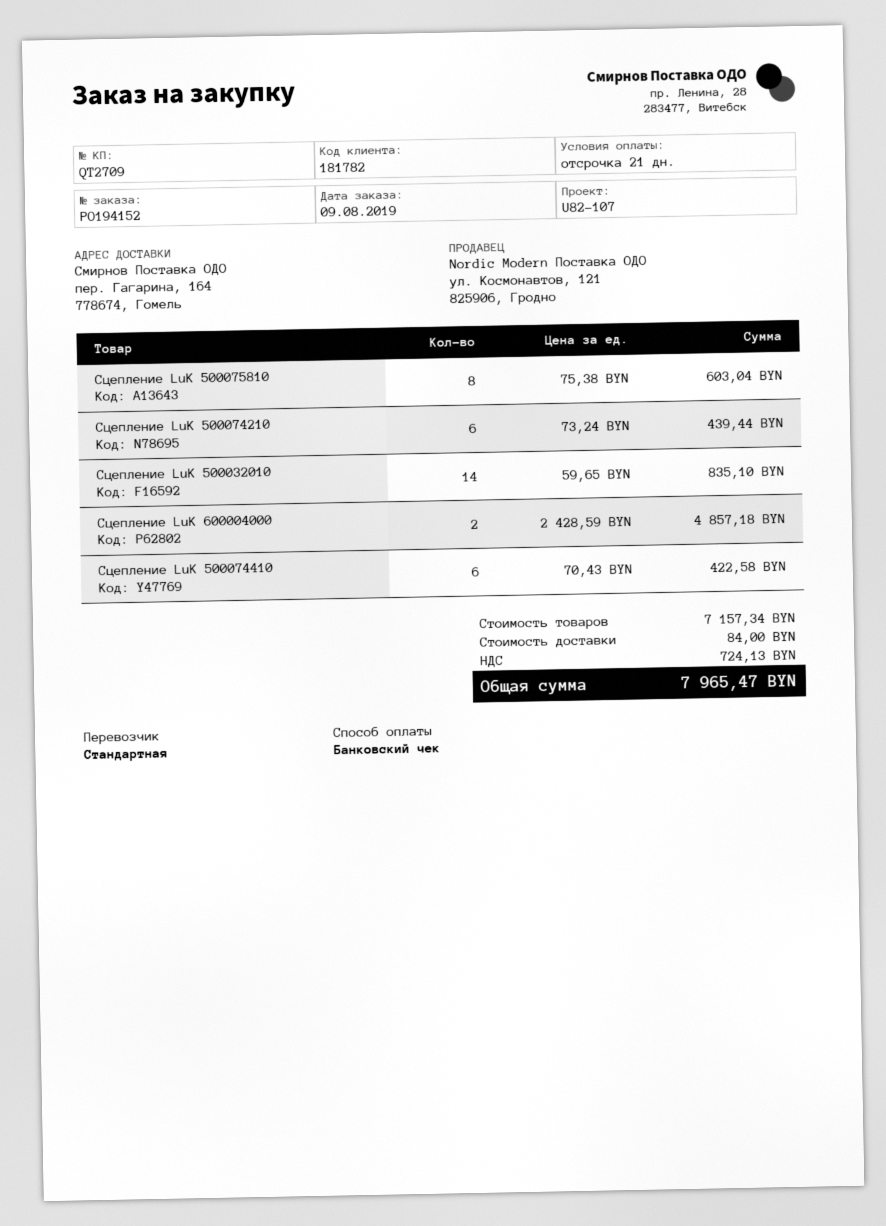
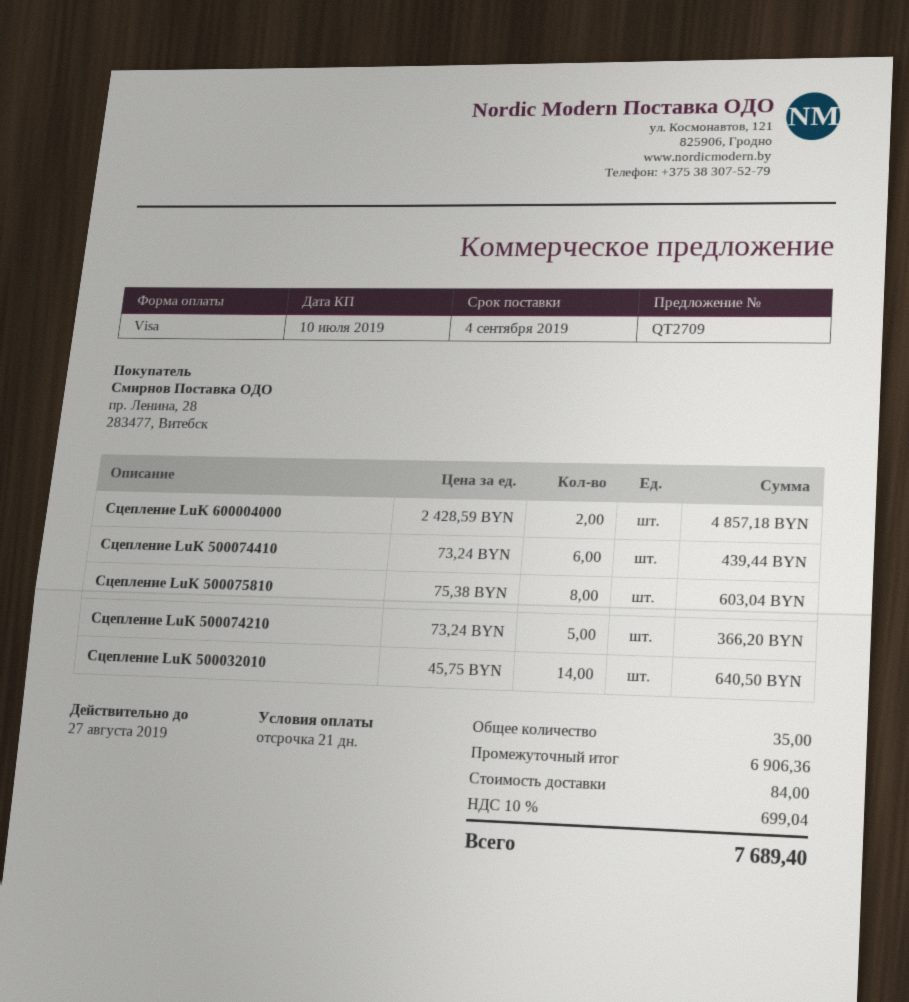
payment method: cheque -> Visa
Сцепление LuK 500074210: 6 x 73.24 = 439.44 -> 5 x 73.24 = 366.20
Сцепление LuK 500032010: 14 x 59.65 = 835.10 -> 14 x 45.75 = 640.50
Сцепление LuK 500074410: 6 x 70.43 = 422.58 -> 6 x 73.24 = 439.44
subtotal: 7157.34 -> 6906.36
tax: 724.13 -> 699.04
total: 7965.47 -> 7689.40

